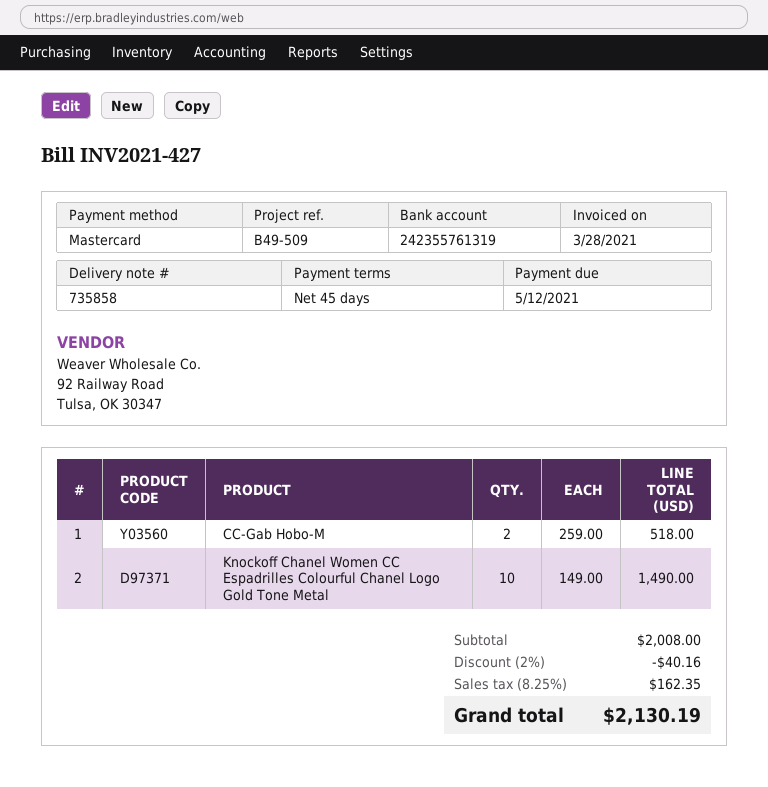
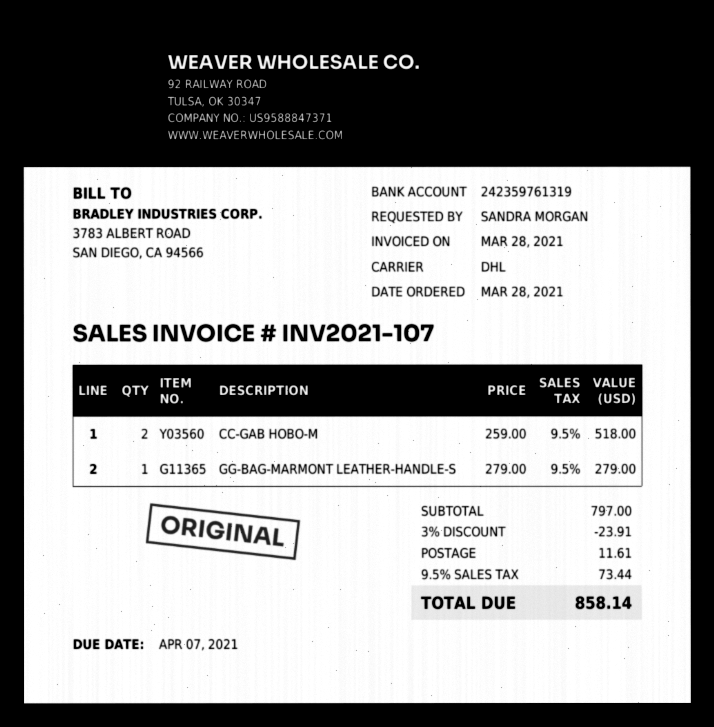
invoice number: INV2021-427 -> INV2021-107
due date: 2021-05-12 -> 2021-04-07
bank account: 242355761319 -> 242359761319
Knockoff Chanel Women CC Espadrilles Colourful Chanel Logo Gold Tone Metal: 10 x 149.00 = 1490.00 -> none
GG-BAG-MARMONT LEATHER-HANDLE-S: none -> 1 x 279.00 = 279.00
subtotal: 2008.00 -> 797.00
discount: 2% = 40.16 -> 3% = 23.91
shipping: none -> 11.61
tax: 8.25% = 162.35 -> 9.5% = 73.44
total: 2130.19 -> 858.14

